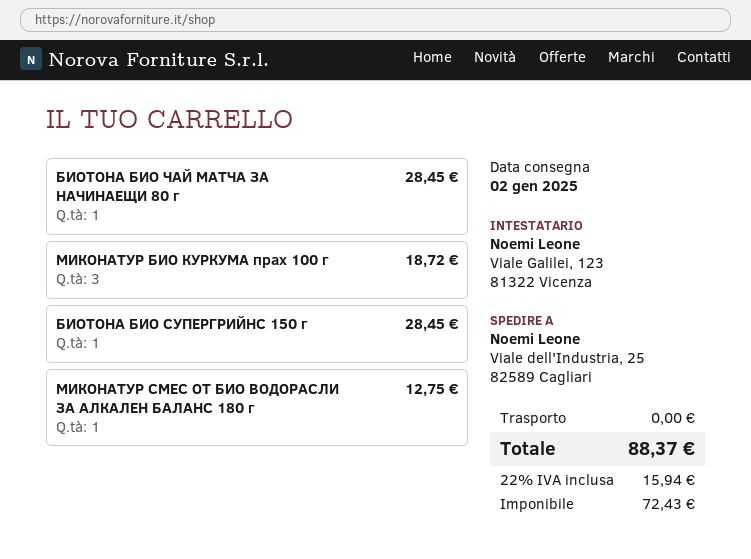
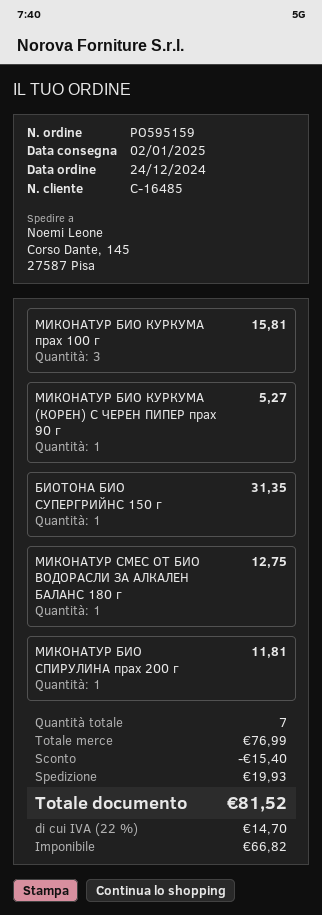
ship to: Viale dell'Industria, 25, 82589 Cagliari -> Corso Dante, 145, 27587 Pisa
БИОТОНА БИО ЧАЙ МАТЧА ЗА НАЧИНАЕЩИ 80 г: 1 for 28.45 -> none
МИКОНАТУР БИО КУРКУМА прах 100 г: 3 for 18.72 -> 3 for 15.81
БИОТОНА БИО СУПЕРГРИЙНС 150 г: 1 for 28.45 -> 1 for 31.35
МИКОНАТУР БИО КУРКУМА (КОРЕН) С ЧЕРЕН ПИПЕР прах 90 г: none -> 1 for 5.27
МИКОНАТУР БИО СПИРУЛИНА прах 200 г: none -> 1 for 11.81
discount: none -> 15.40
shipping: 0.00 -> 19.93
net: 72.43 -> 66.82
tax: 22% = 15.94 -> 22% = 14.70
total: 88.37 -> 81.52

